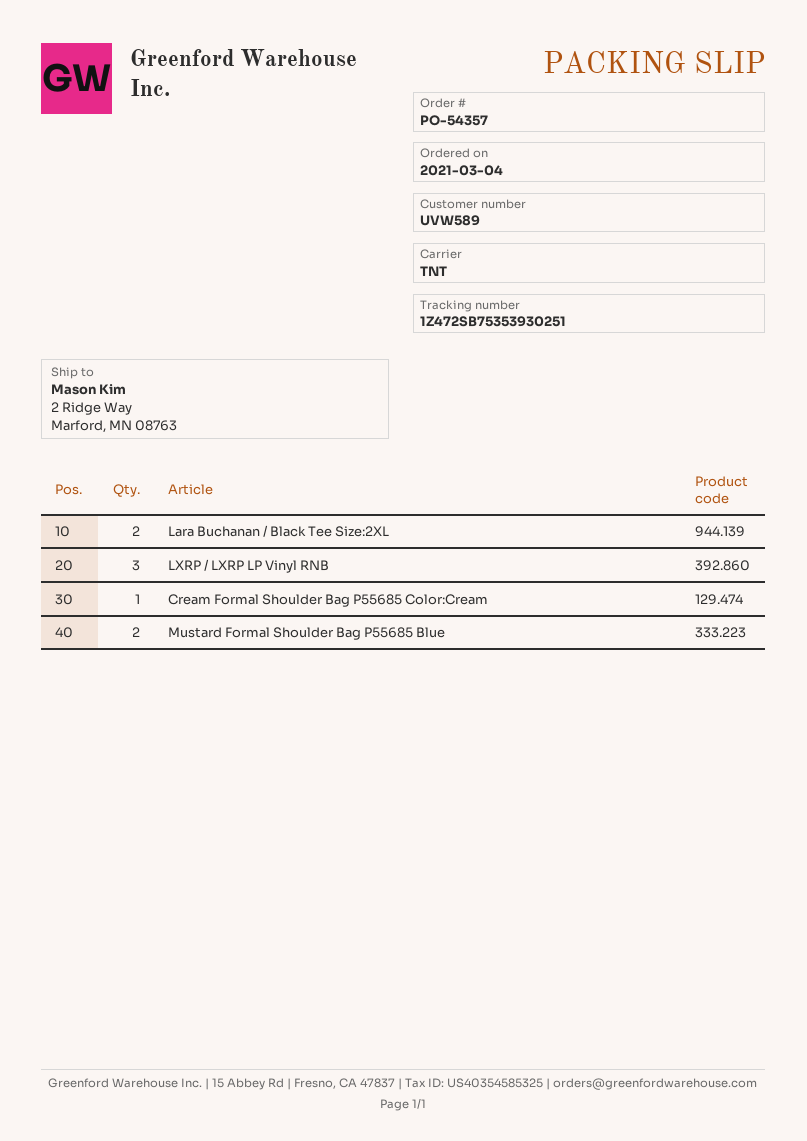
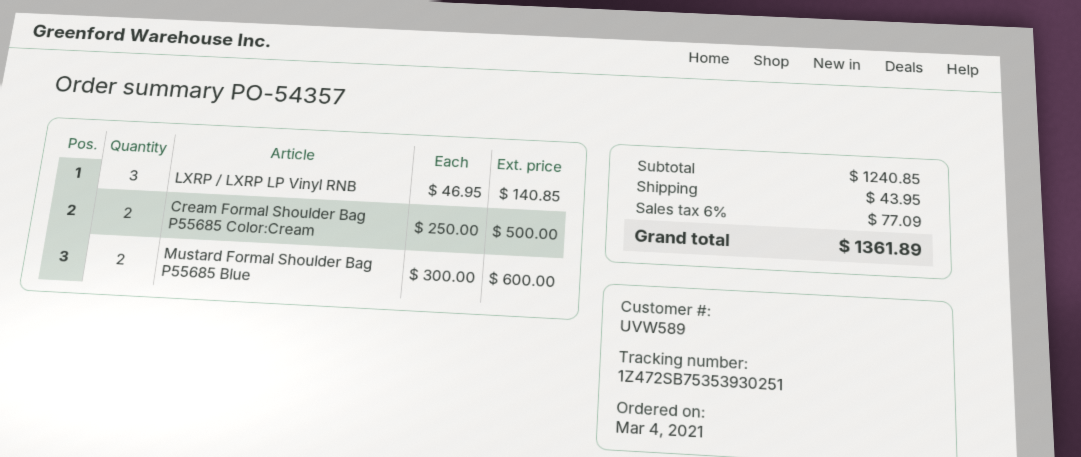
Lara Buchanan / Black Tee Size:2XL: 2 -> none
Cream Formal Shoulder Bag P55685 Color:Cream: 1 -> 2

